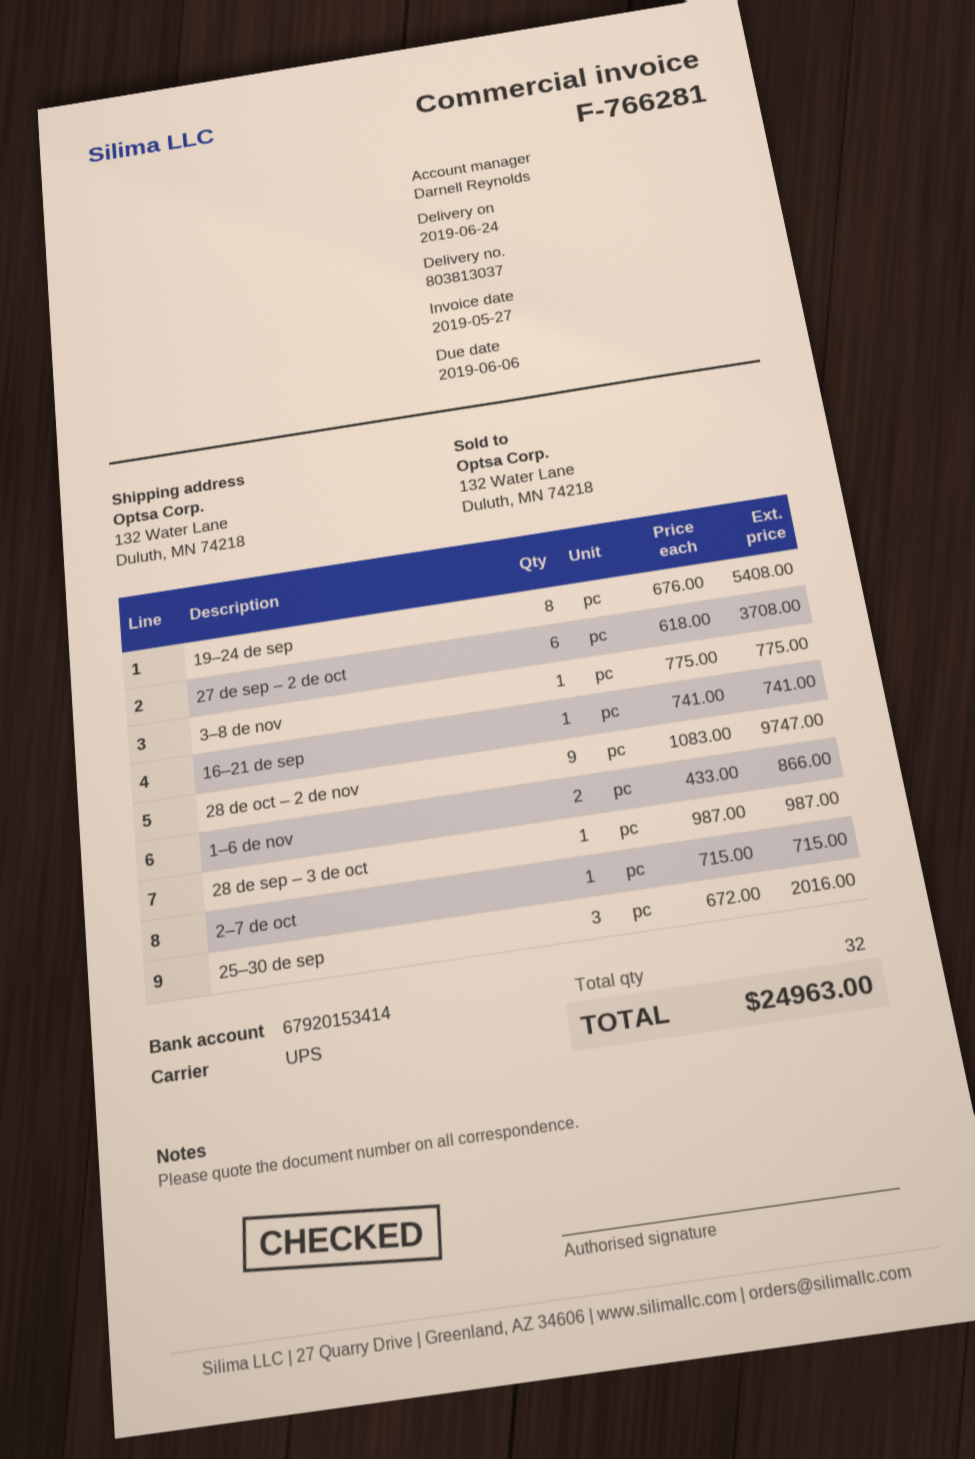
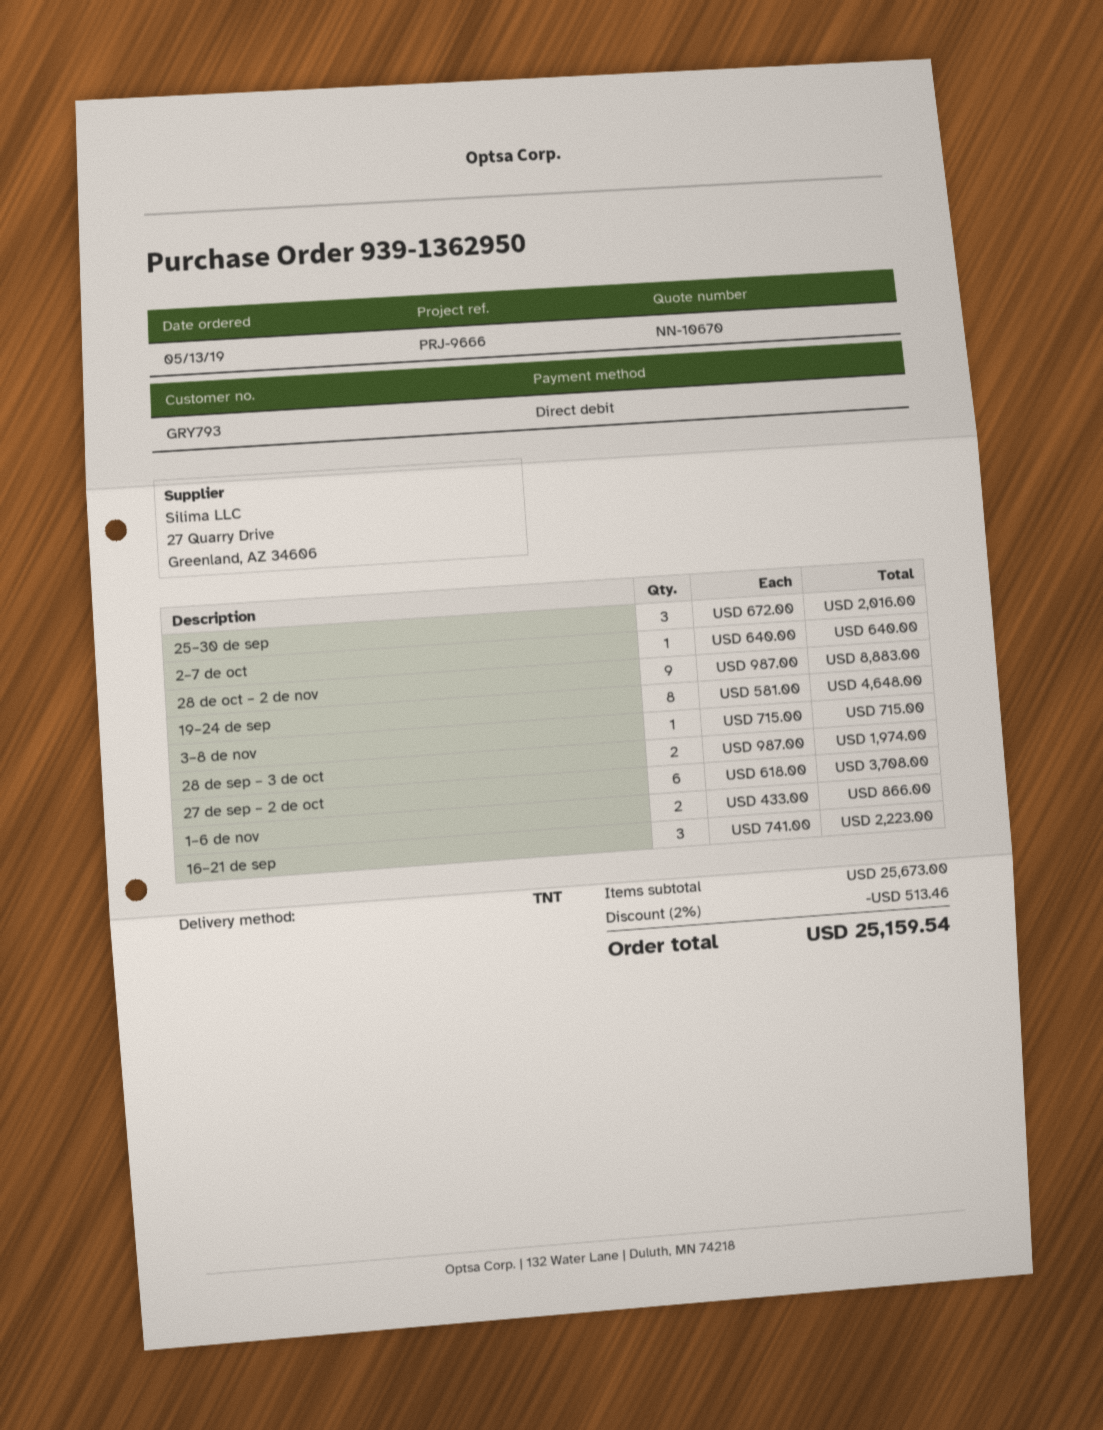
shipping method: UPS -> TNT
19–24 de sep: 8 x 676.00 = 5408.00 -> 8 x 581.00 = 4648.00
3–8 de nov: 1 x 775.00 = 775.00 -> 1 x 715.00 = 715.00
16–21 de sep: 1 x 741.00 = 741.00 -> 3 x 741.00 = 2223.00
28 de oct – 2 de nov: 9 x 1083.00 = 9747.00 -> 9 x 987.00 = 8883.00
28 de sep – 3 de oct: 1 x 987.00 = 987.00 -> 2 x 987.00 = 1974.00
2–7 de oct: 1 x 715.00 = 715.00 -> 1 x 640.00 = 640.00
discount: none -> 2% = 513.46
total: 24963.00 -> 25159.54

